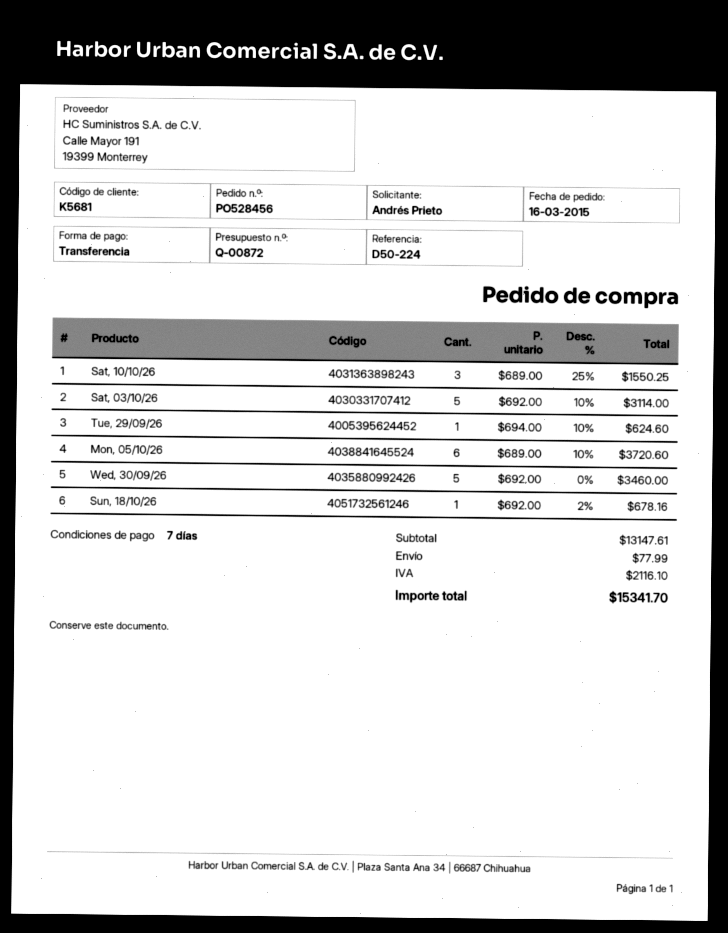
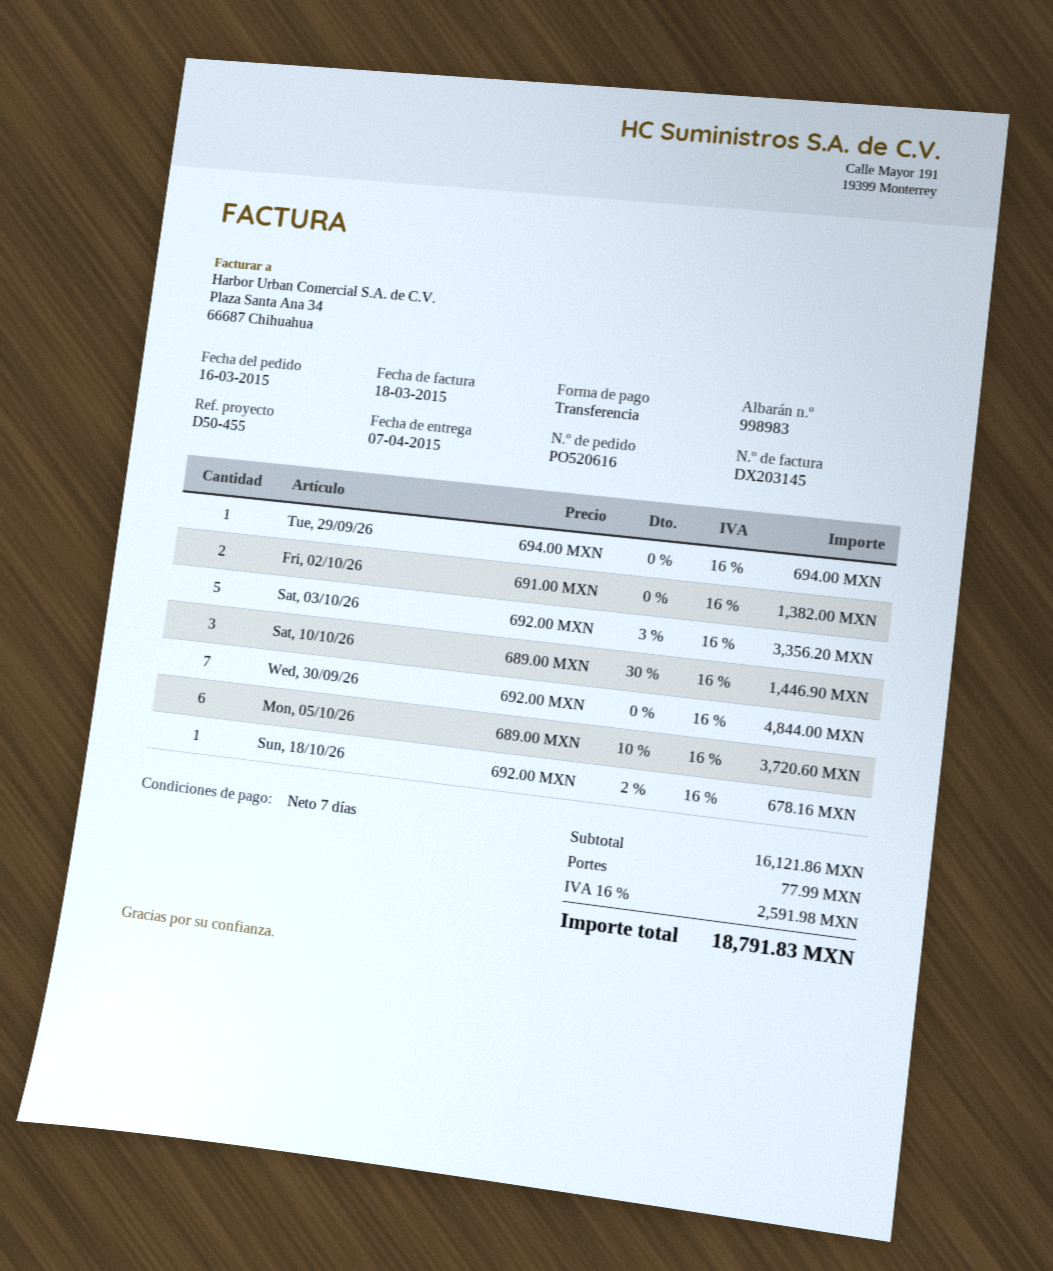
order number: PO528456 -> PO520616
reference: D50-224 -> D50-455
Sat, 10/10/26: 3 x 689.00 - 25% = 1550.25 -> 3 x 689.00 - 30% = 1446.90
Sat, 03/10/26: 5 x 692.00 - 10% = 3114.00 -> 5 x 692.00 - 3% = 3356.20
Tue, 29/09/26: 1 x 694.00 - 10% = 624.60 -> 1 x 694.00 = 694.00
Wed, 30/09/26: 5 x 692.00 = 3460.00 -> 7 x 692.00 = 4844.00
Fri, 02/10/26: none -> 2 x 691.00 = 1382.00
subtotal: 13147.61 -> 16121.86
tax: 2116.10 -> 2591.98
total: 15341.70 -> 18791.83

